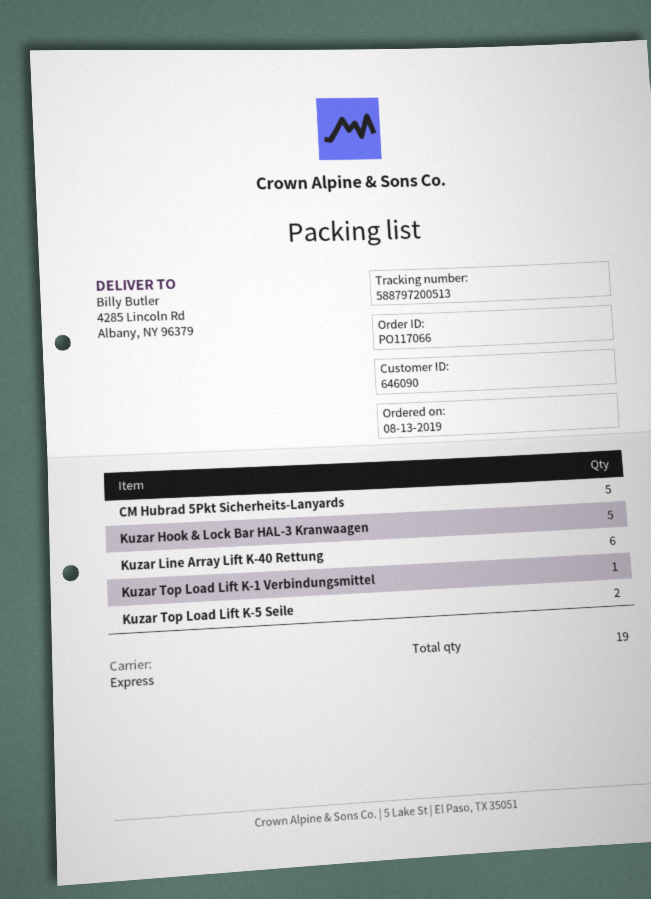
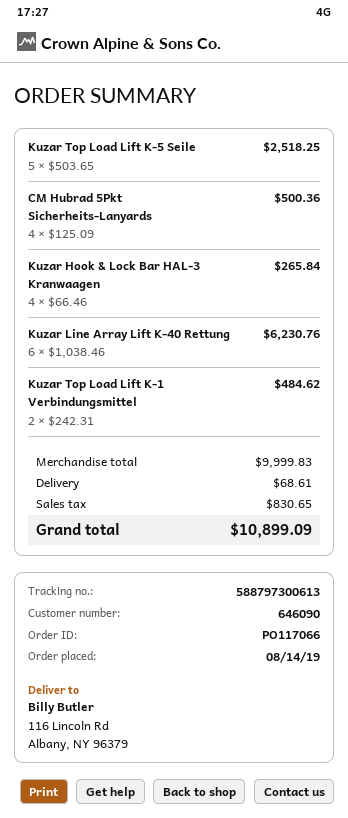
order date: 2019-08-13 -> 2019-08-14
tracking number: 588797200513 -> 588797300613
ship to: 4285 Lincoln Rd, Albany, NY 96379 -> 116 Lincoln Rd, Albany, NY 96379
CM Hubrad 5Pkt Sicherheits-Lanyards: 5 -> 4
Kuzar Hook & Lock Bar HAL-3 Kranwaagen: 5 -> 4
Kuzar Top Load Lift K-1 Verbindungsmittel: 1 -> 2
Kuzar Top Load Lift K-5 Seile: 2 -> 5

